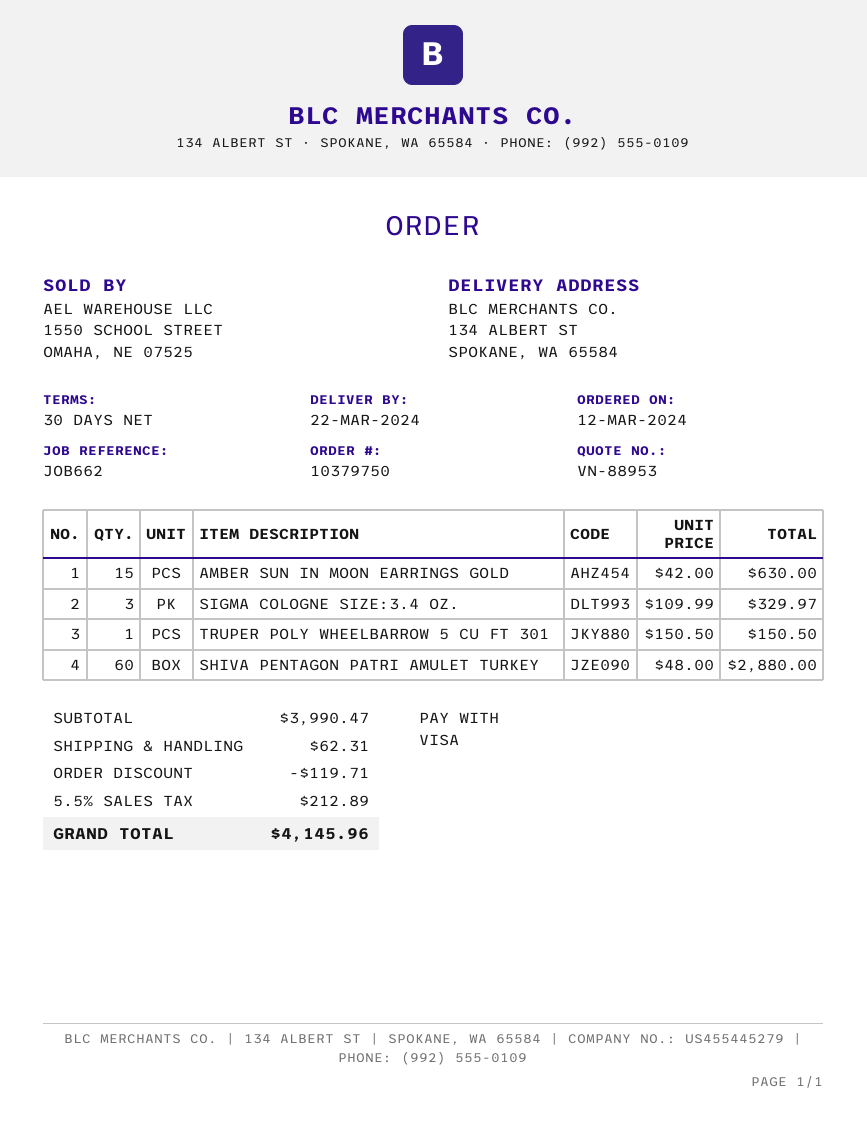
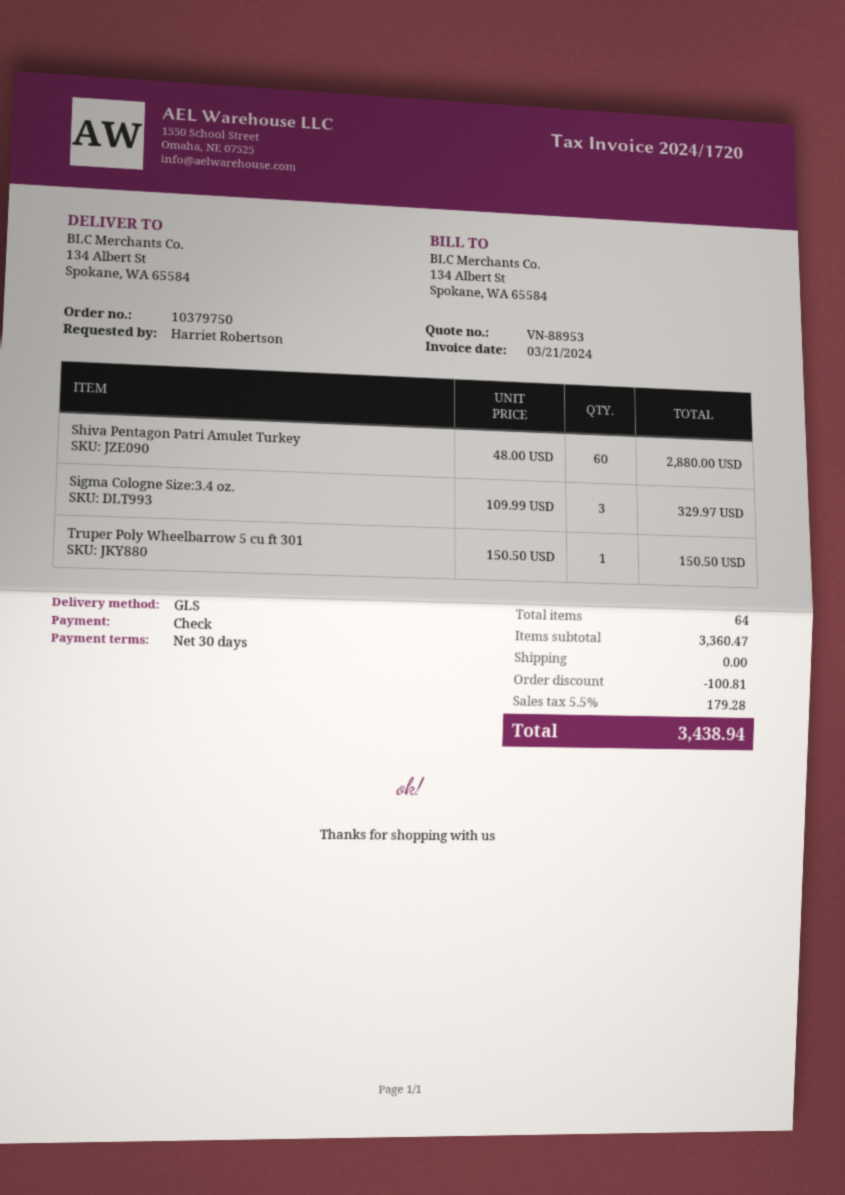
payment method: Visa -> cheque
AMBER SUN IN MOON EARRINGS GOLD: 15 x 42.00 = 630.00 -> none
subtotal: 3990.47 -> 3360.47
discount: 119.71 -> 100.81
shipping: 62.31 -> 0.00
tax: 5.5% = 212.89 -> 5.5% = 179.28
total: 4145.96 -> 3438.94

